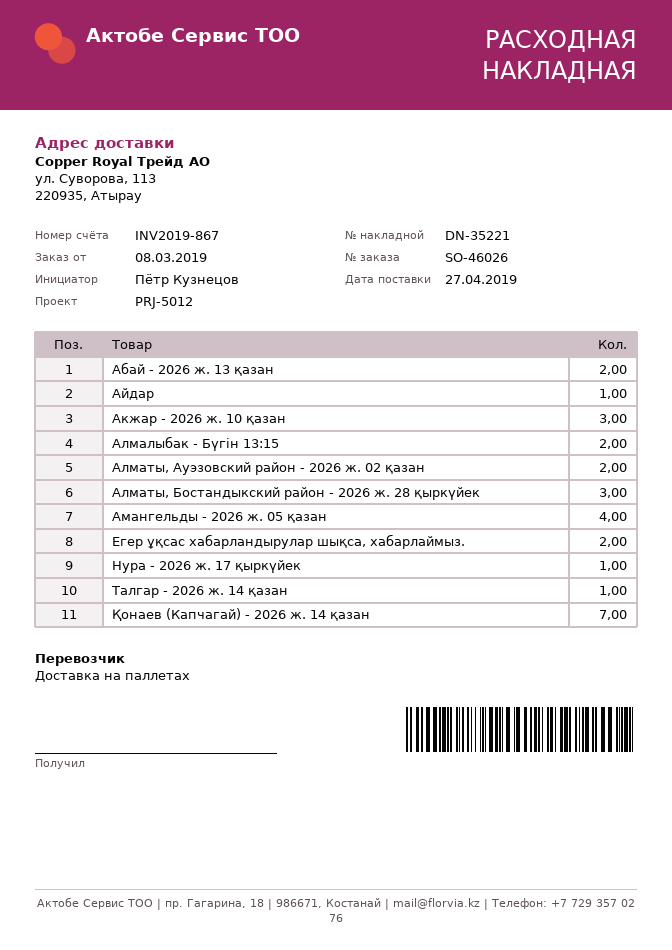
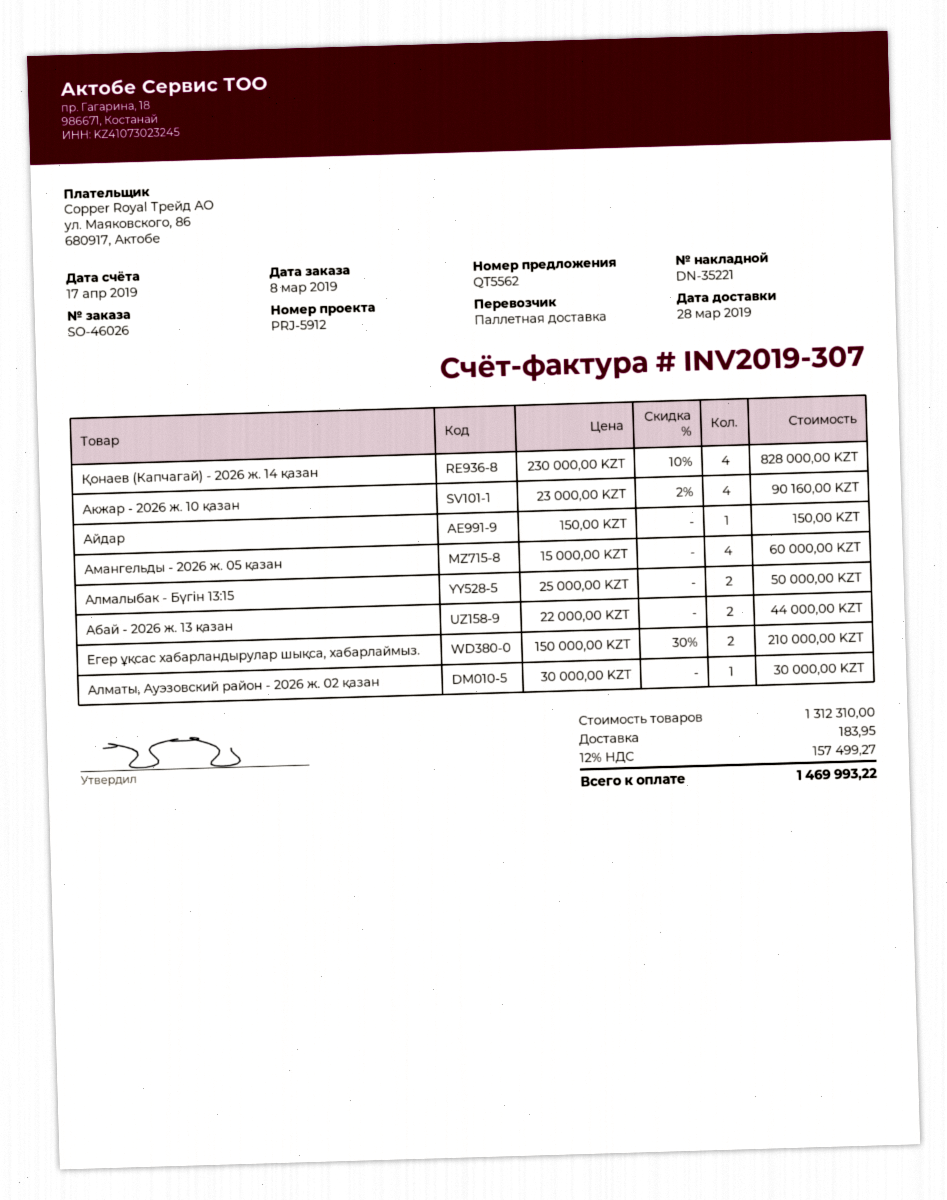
delivery date: 2019-04-27 -> 2019-03-28
invoice number: INV2019-867 -> INV2019-307
reference: PRJ-5012 -> PRJ-5912
Акжар - 2026 ж. 10 қазан: 3 -> 4
Алматы, Ауэзовский район - 2026 ж. 02 қазан: 2 -> 1
Алматы, Бостандыкский район - 2026 ж. 28 қыркүйек: 3 -> none
Нура - 2026 ж. 17 қыркүйек: 1 -> none
Талгар - 2026 ж. 14 қазан: 1 -> none
Қонаев (Капчагай) - 2026 ж. 14 қазан: 7 -> 4

